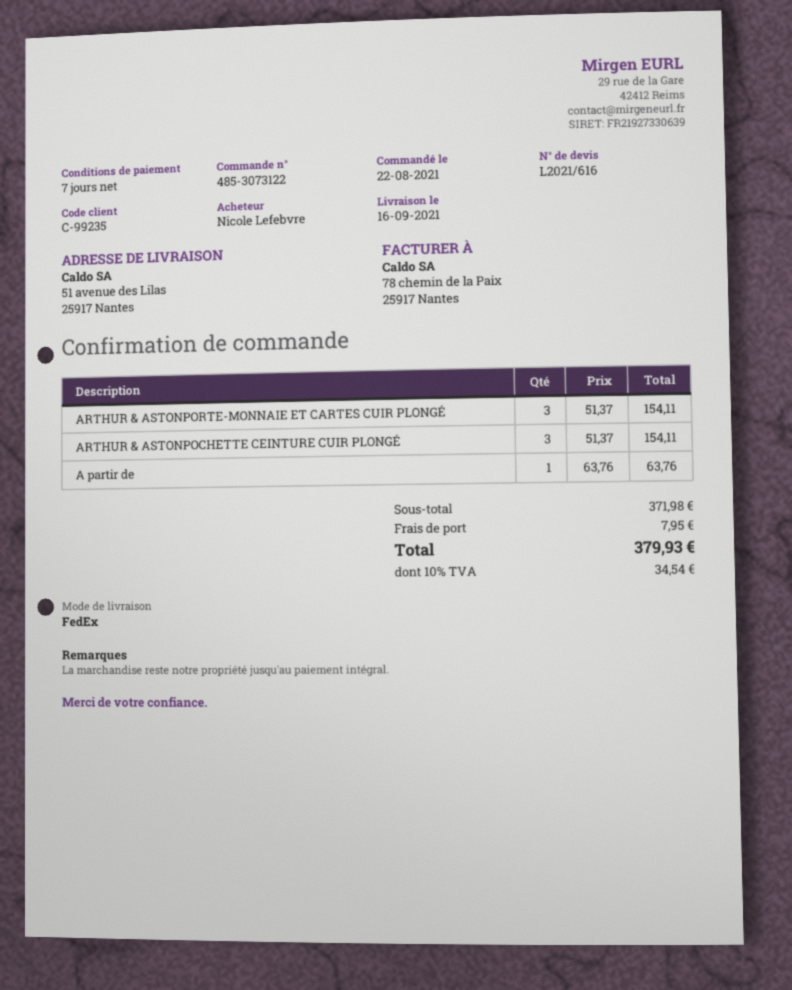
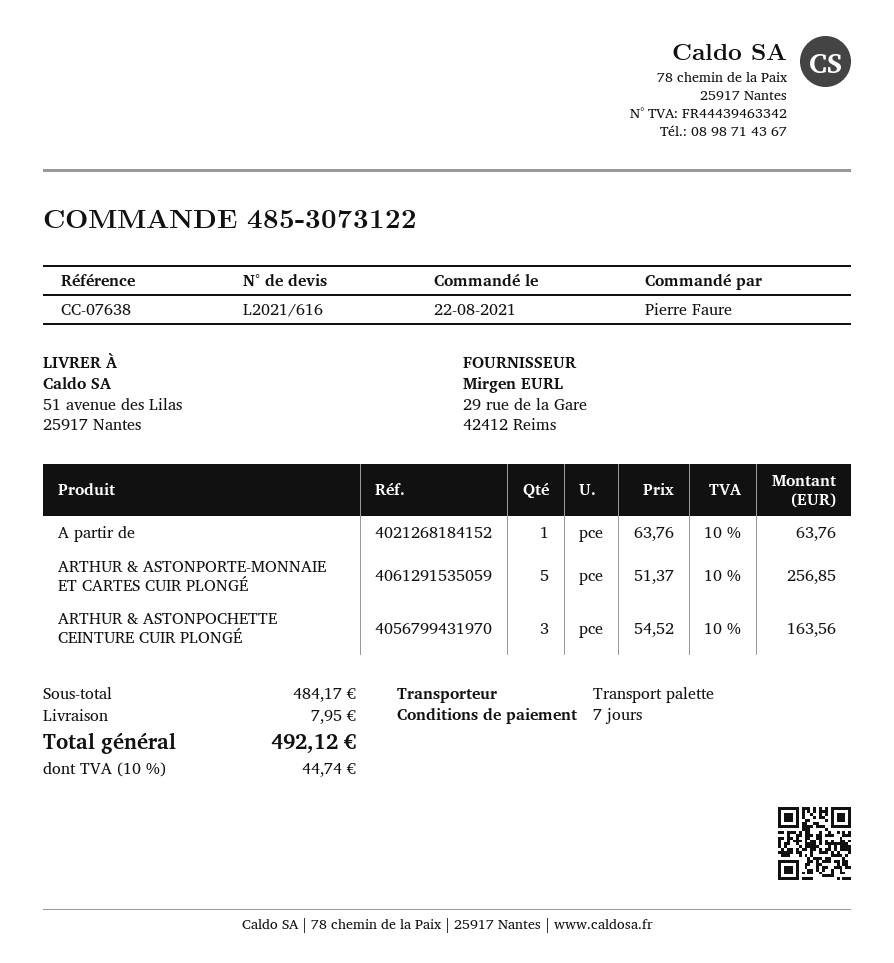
ordered by: Nicole Lefebvre -> Pierre Faure
shipping method: FedEx -> pallet freight
ARTHUR & ASTONPORTE-MONNAIE ET CARTES CUIR PLONGÉ: 3 x 51.37 = 154.11 -> 5 x 51.37 = 256.85
ARTHUR & ASTONPOCHETTE CEINTURE CUIR PLONGÉ: 3 x 51.37 = 154.11 -> 3 x 54.52 = 163.56
subtotal: 371.98 -> 484.17
tax: 10% = 34.54 -> 10% = 44.74
total: 379.93 -> 492.12

